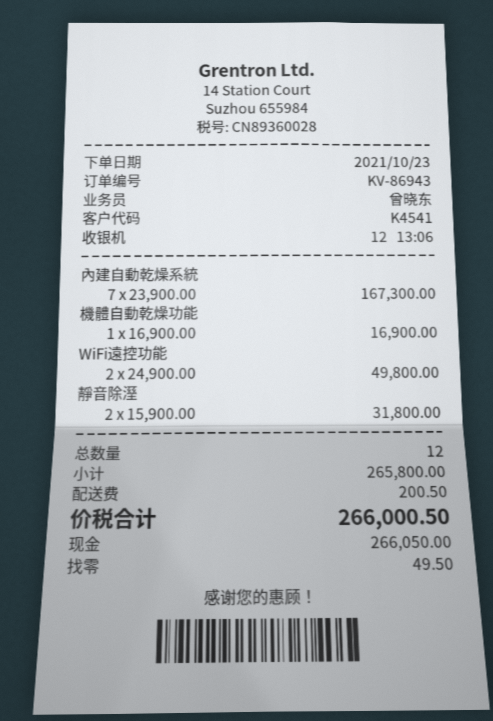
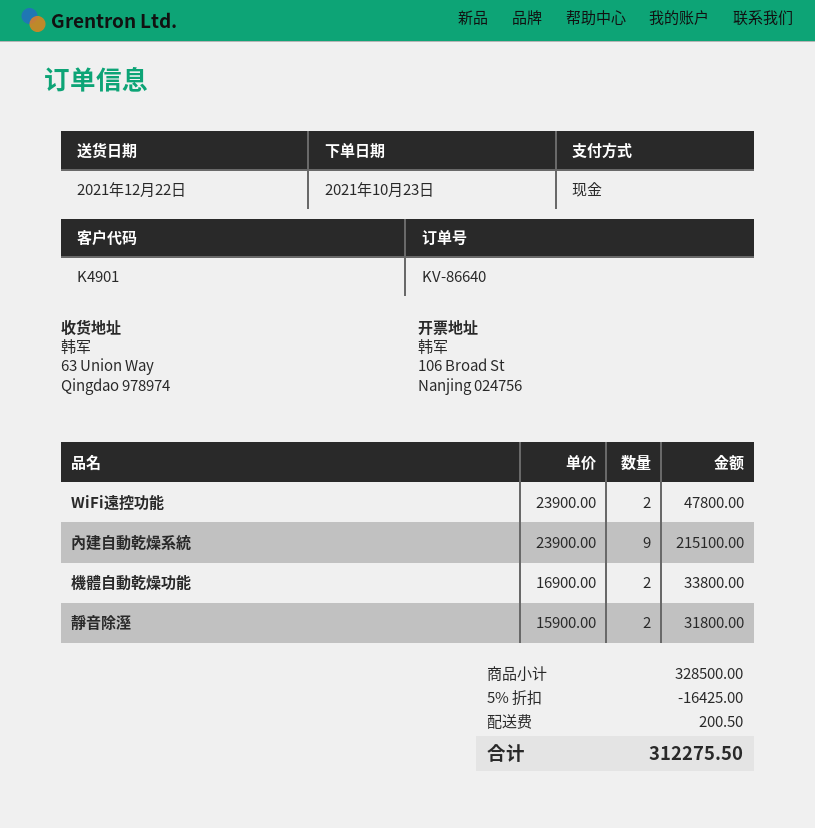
order number: KV-86943 -> KV-86640
customer number: K4541 -> K4901
內建自動乾燥系統: 7 x 23900.00 = 167300.00 -> 9 x 23900.00 = 215100.00
機體自動乾燥功能: 1 x 16900.00 = 16900.00 -> 2 x 16900.00 = 33800.00
WiFi遠控功能: 2 x 24900.00 = 49800.00 -> 2 x 23900.00 = 47800.00
subtotal: 265800.00 -> 328500.00
discount: none -> 5% = 16425.00
total: 266000.50 -> 312275.50

